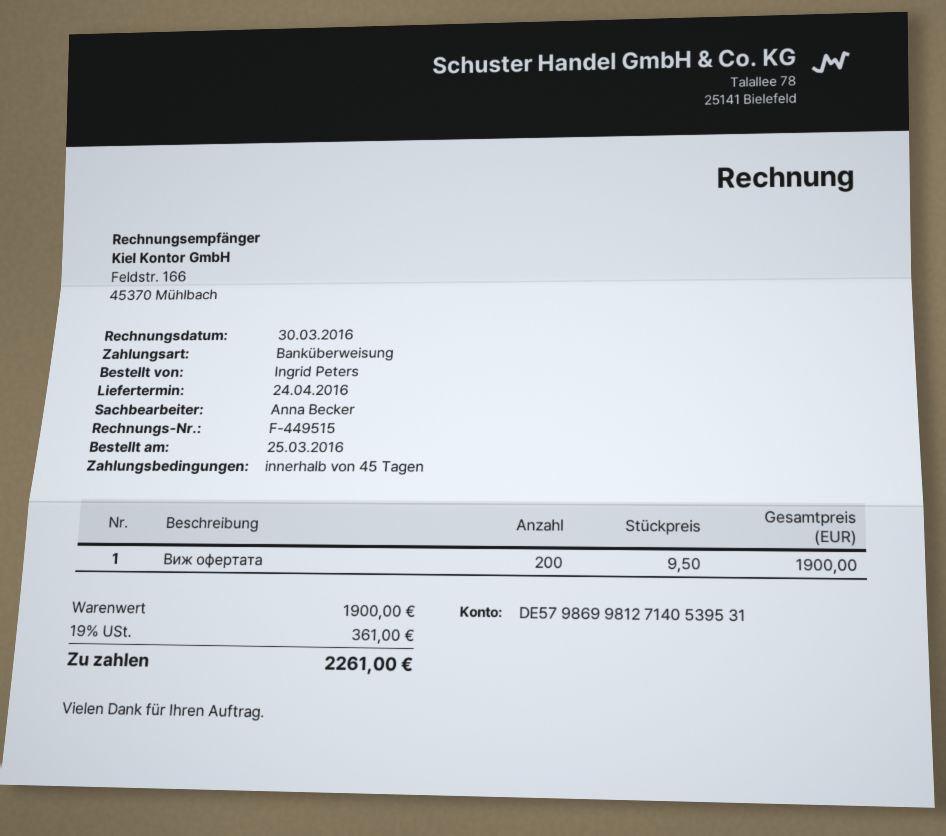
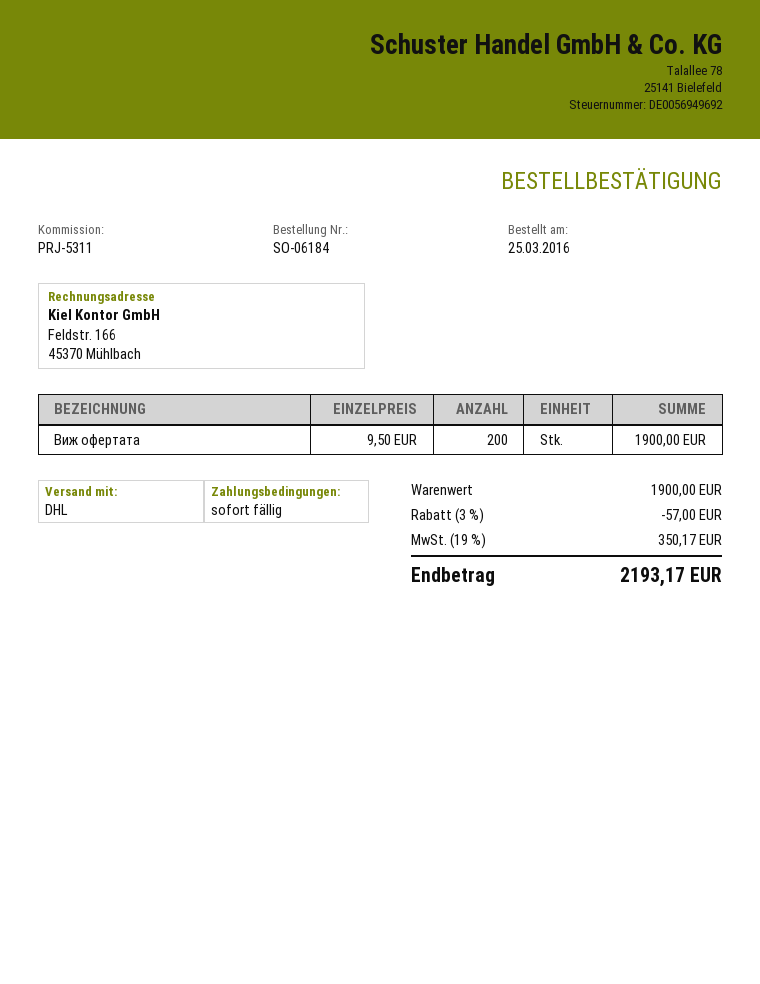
payment terms: 45 days -> on receipt
discount: none -> 3% = 57.00
tax: 19% = 361.00 -> 19% = 350.17
total: 2261.00 -> 2193.17

